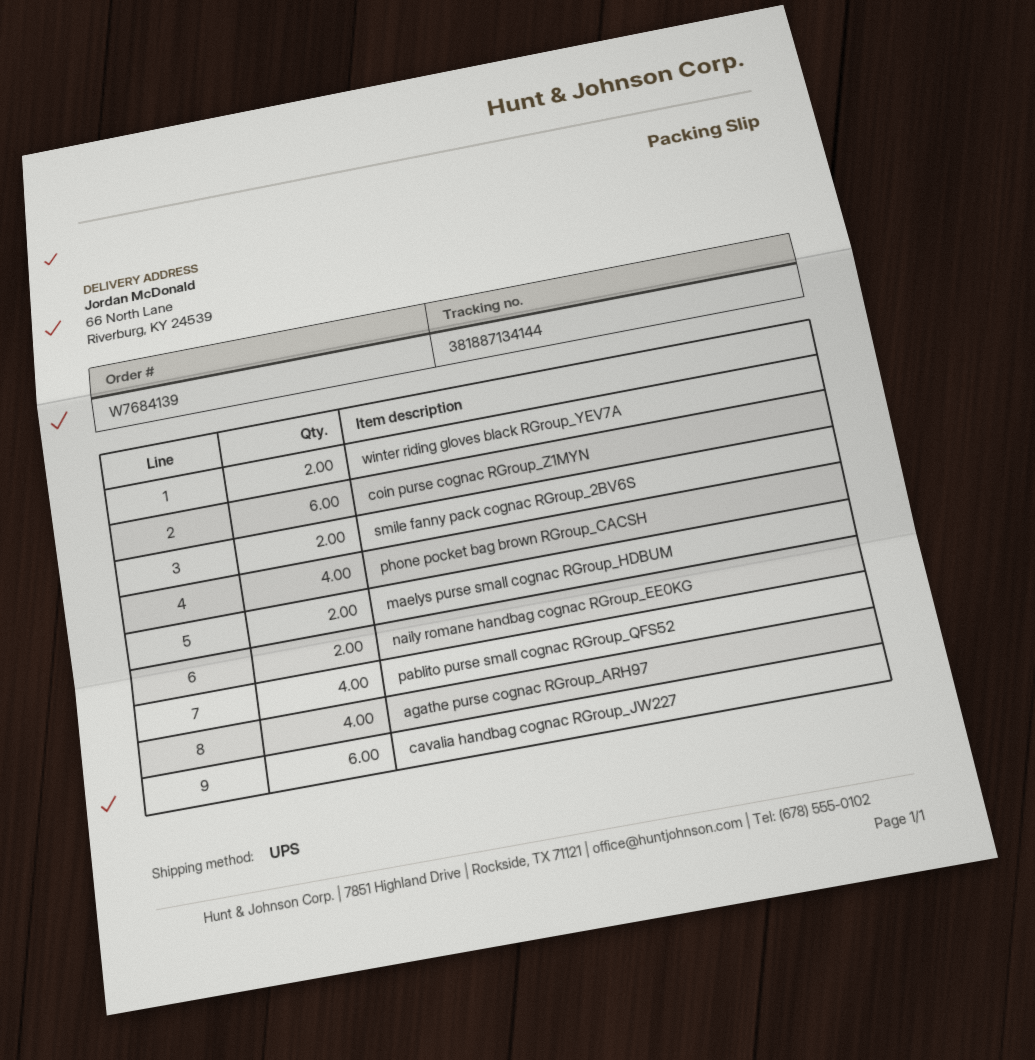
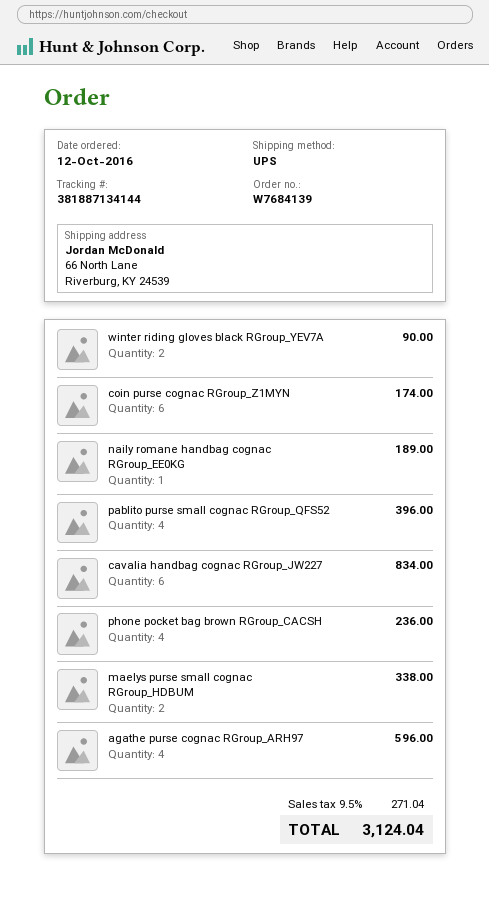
smile fanny pack cognac RGroup_2BV6S: 2 -> none
naily romane handbag cognac RGroup_EE0KG: 2 -> 1

